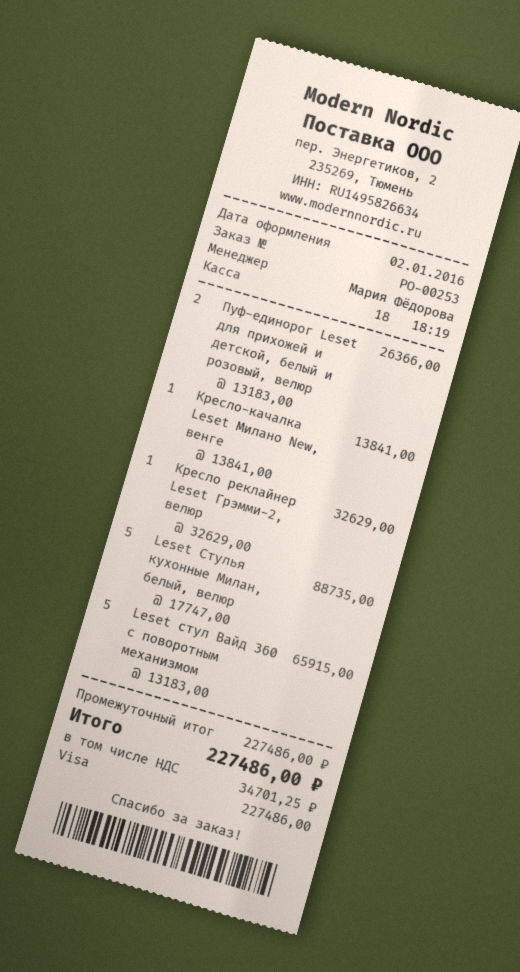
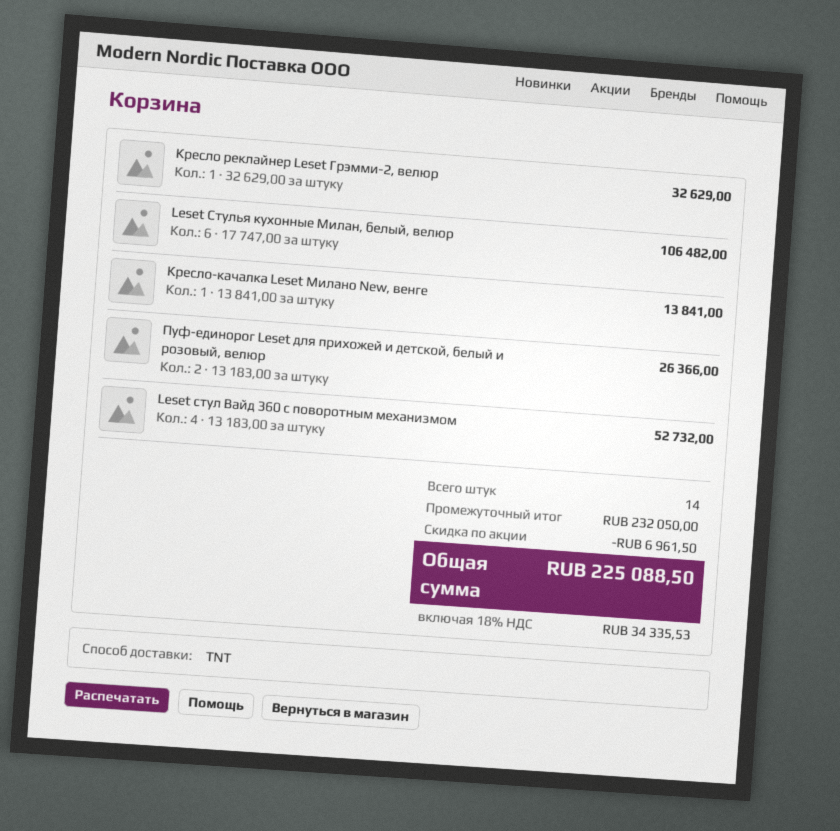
Leset Стулья кухонные Милан, белый, велюр: 5 x 17747.00 = 88735.00 -> 6 x 17747.00 = 106482.00
Leset стул Вайд 360 с поворотным механизмом: 5 x 13183.00 = 65915.00 -> 4 x 13183.00 = 52732.00
subtotal: 227486.00 -> 232050.00
discount: none -> 6961.50
tax: 34701.25 -> 34335.53
total: 227486.00 -> 225088.50

